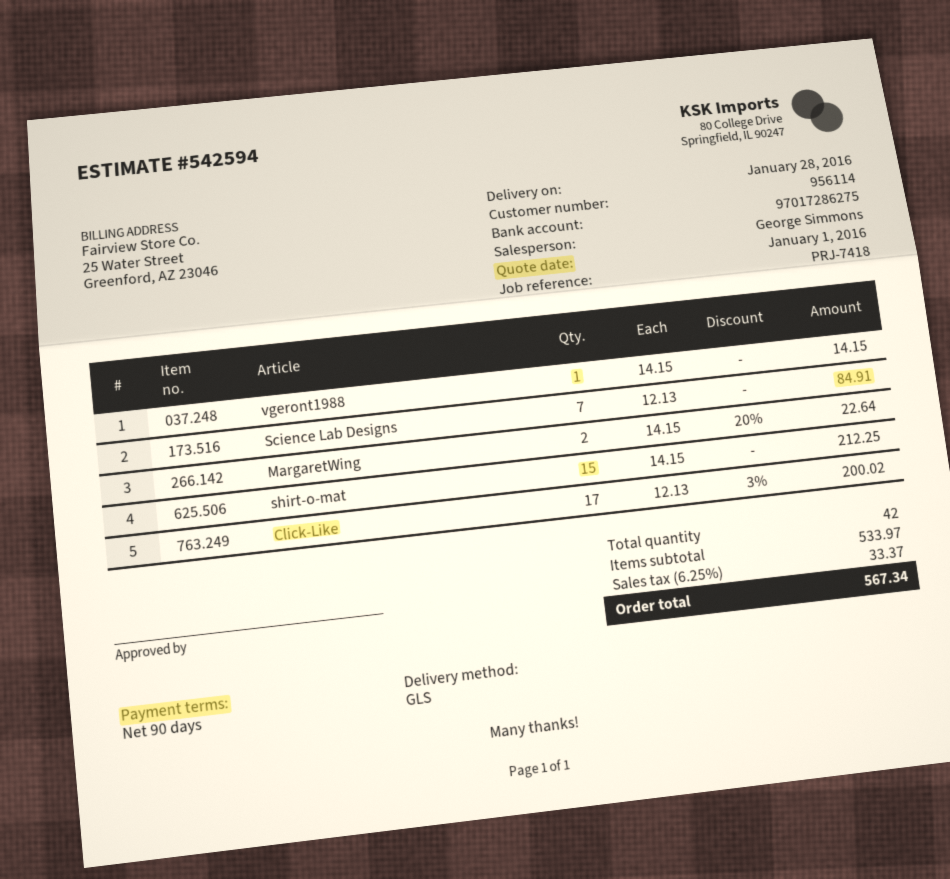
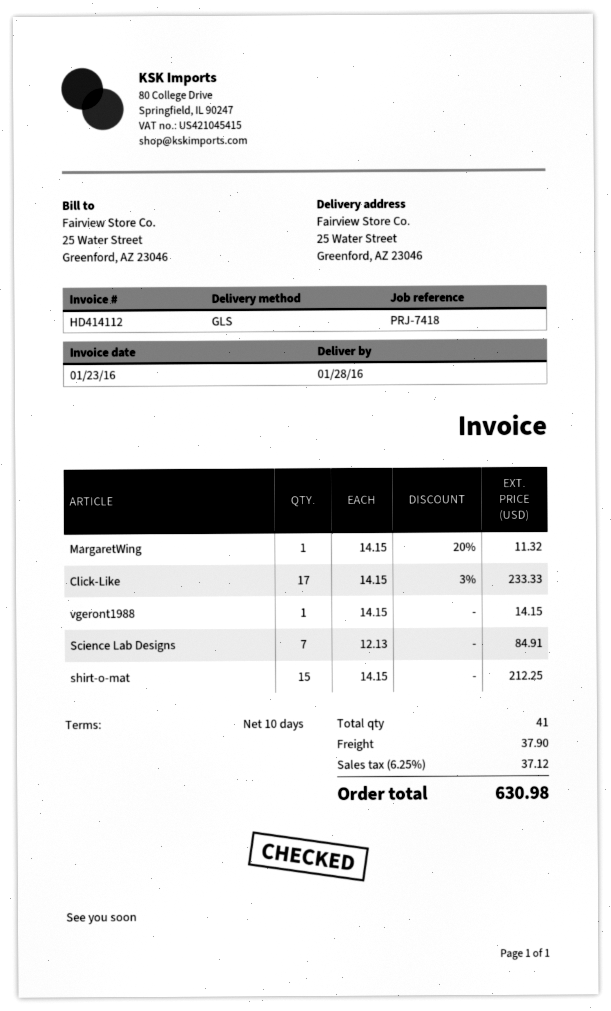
payment terms: 90 days -> 10 days
MargaretWing: 2 x 14.15 - 20% = 22.64 -> 1 x 14.15 - 20% = 11.32
Click-Like: 17 x 12.13 - 3% = 200.02 -> 17 x 14.15 - 3% = 233.33
total quantity: 42 -> 41
shipping: none -> 37.90
tax: 6.25% = 33.37 -> 6.25% = 37.12
total: 567.34 -> 630.98

